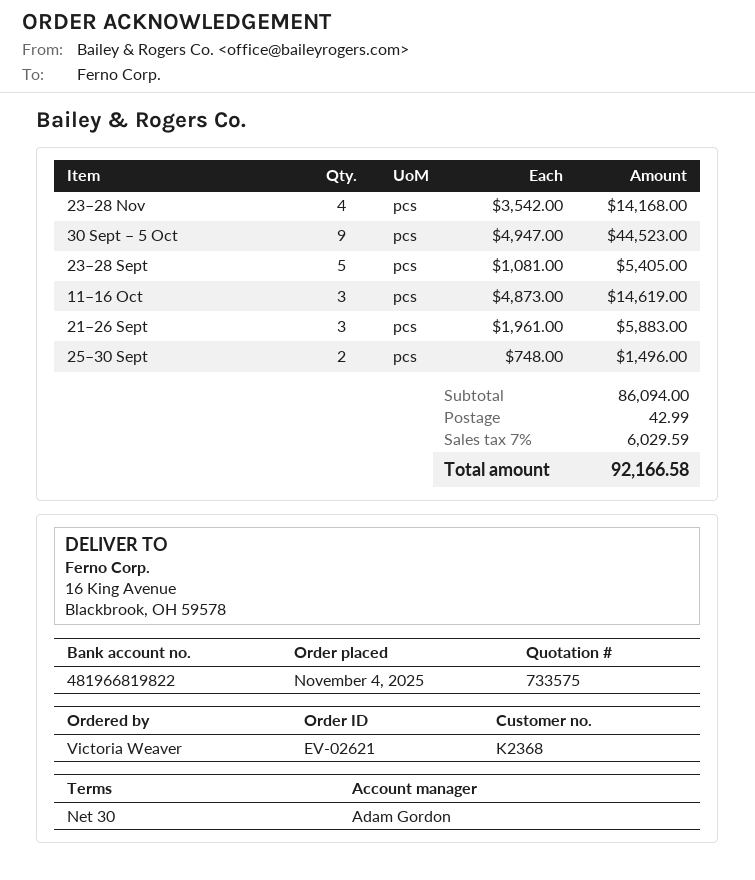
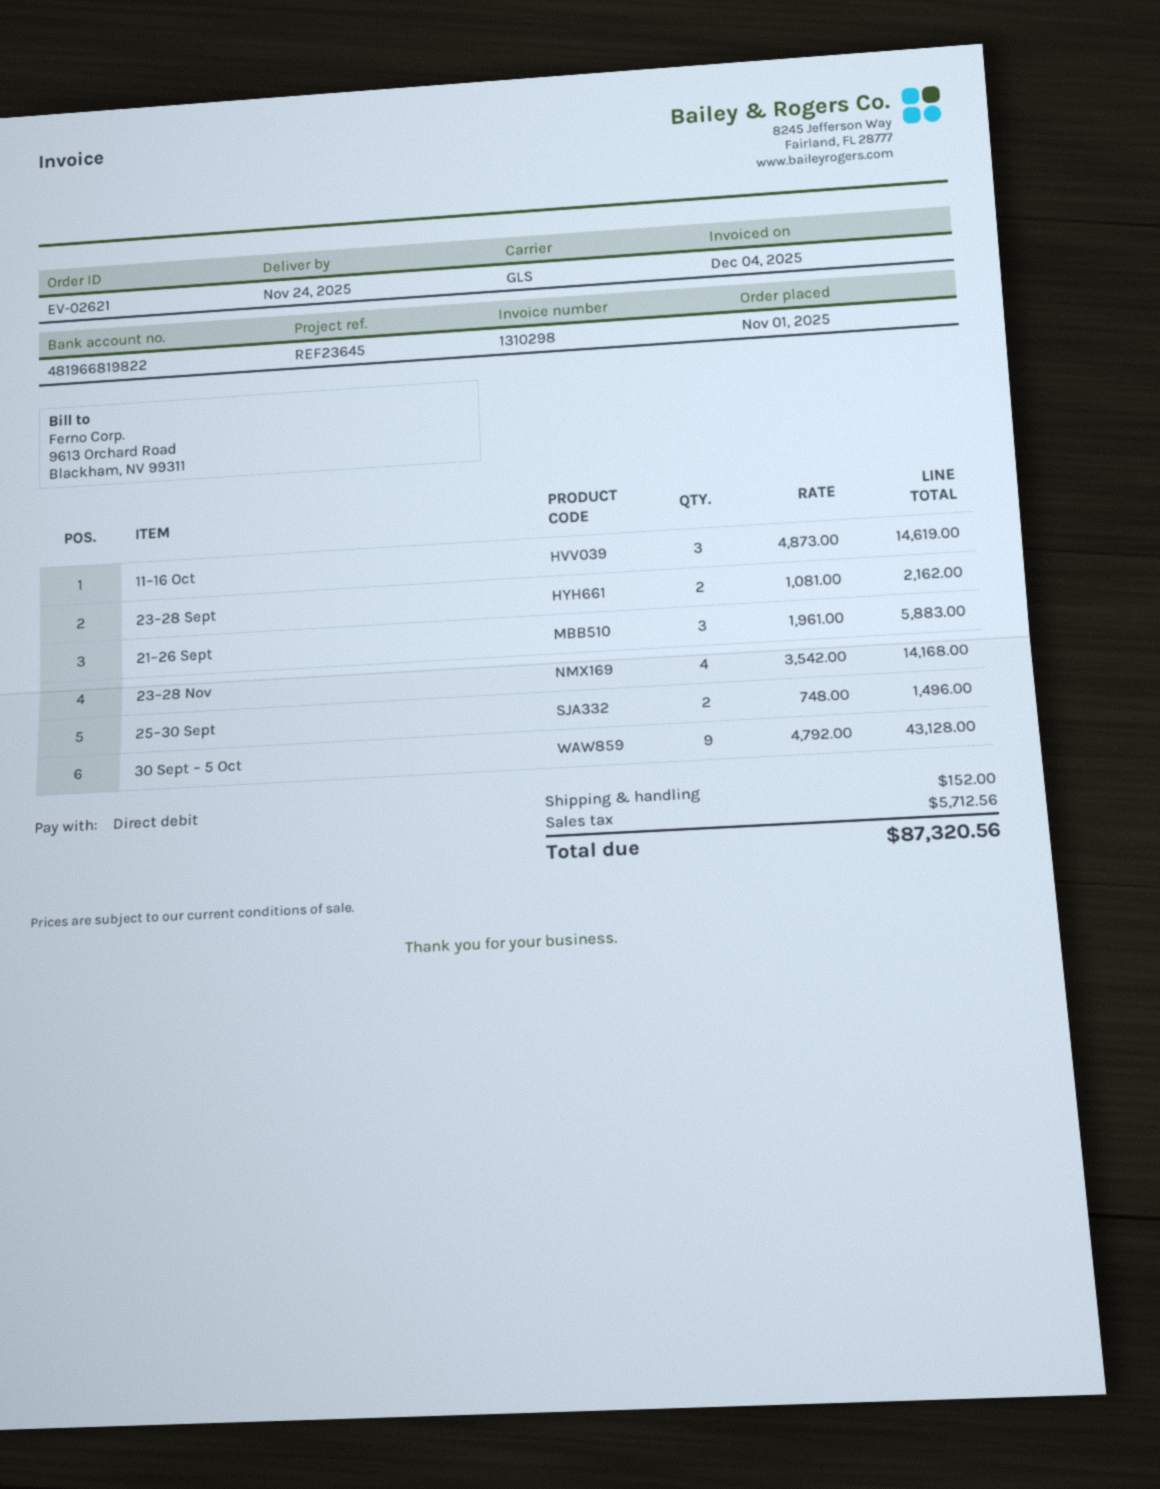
order date: 2025-11-04 -> 2025-11-01
30 Sept – 5 Oct: 9 x 4947.00 = 44523.00 -> 9 x 4792.00 = 43128.00
23–28 Sept: 5 x 1081.00 = 5405.00 -> 2 x 1081.00 = 2162.00
shipping: 42.99 -> 152.00
tax: 6029.59 -> 5712.56
total: 92166.58 -> 87320.56

